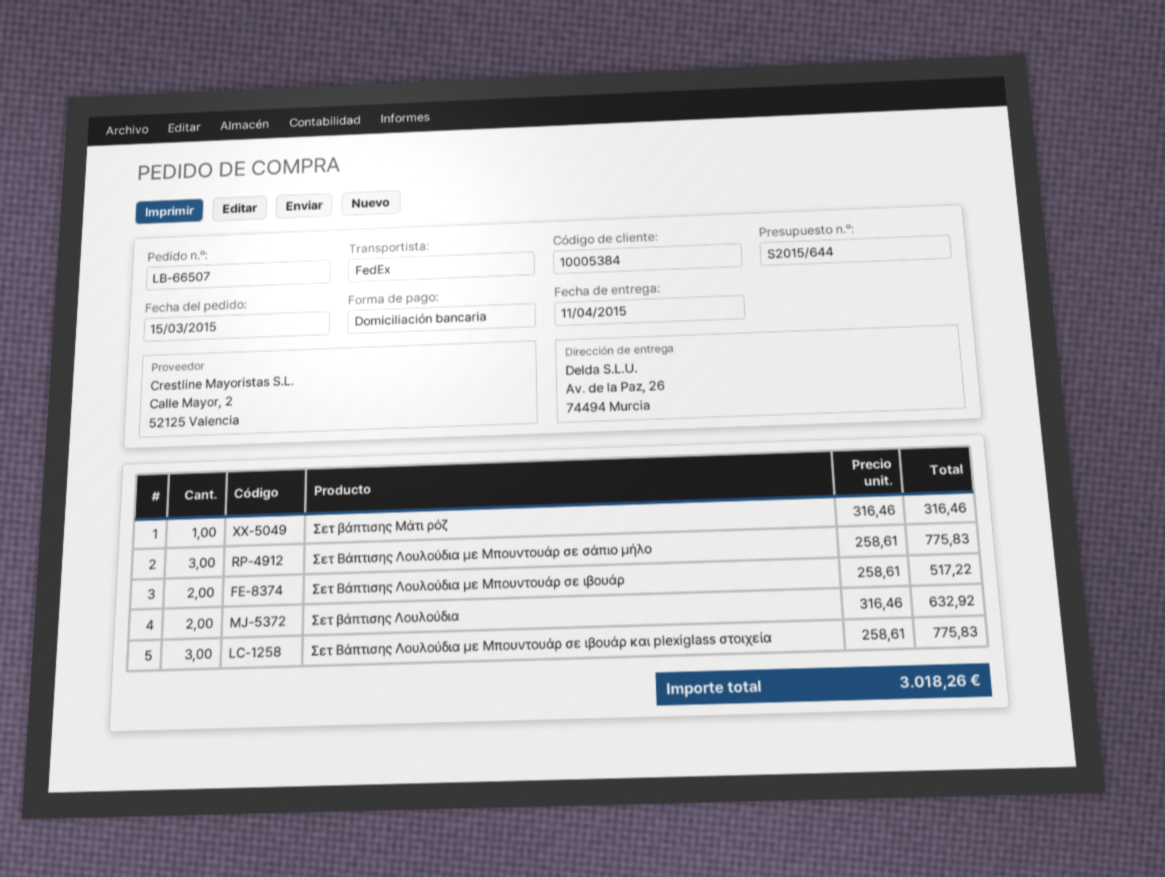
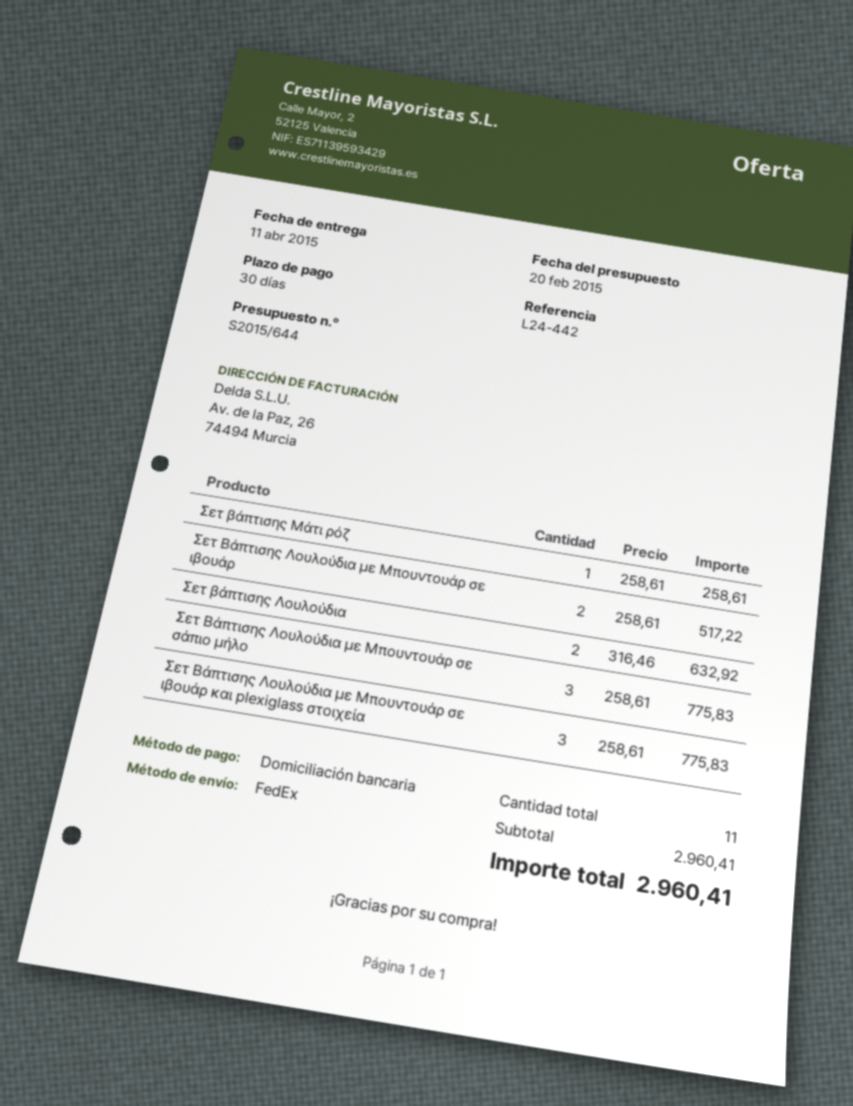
Σετ βάπτισης Μάτι ρόζ: 1 x 316.46 = 316.46 -> 1 x 258.61 = 258.61
total: 3018.26 -> 2960.41

